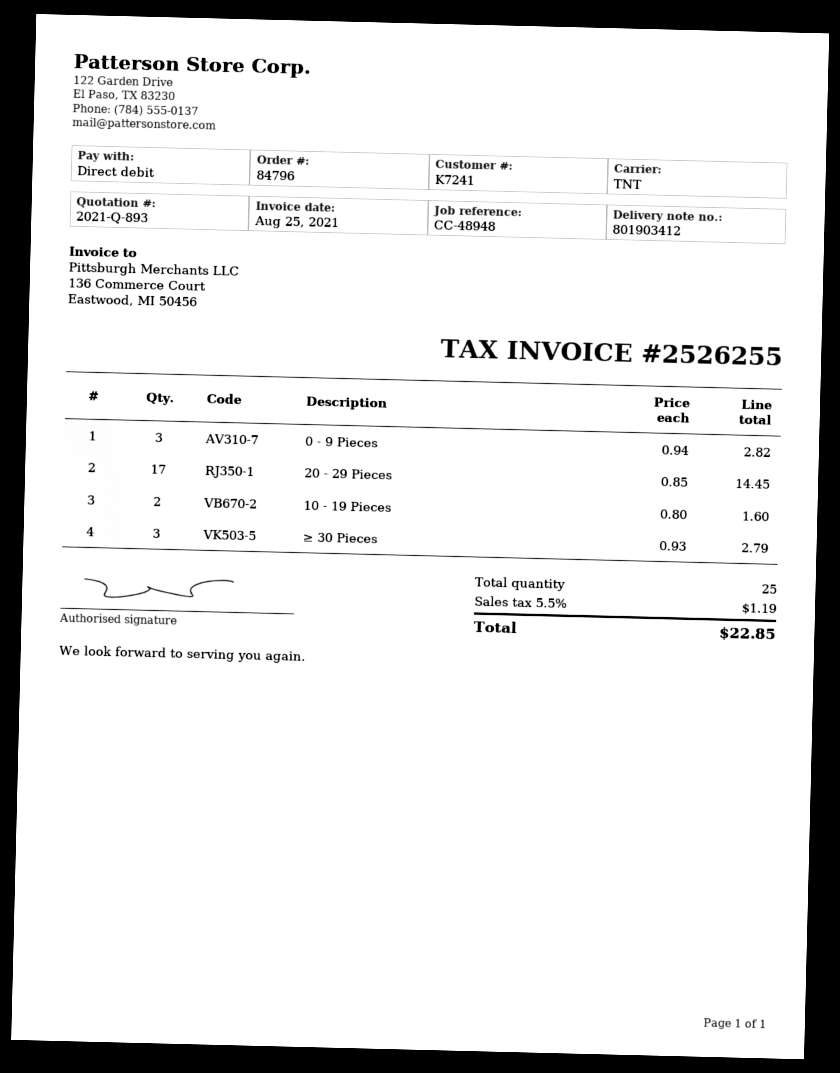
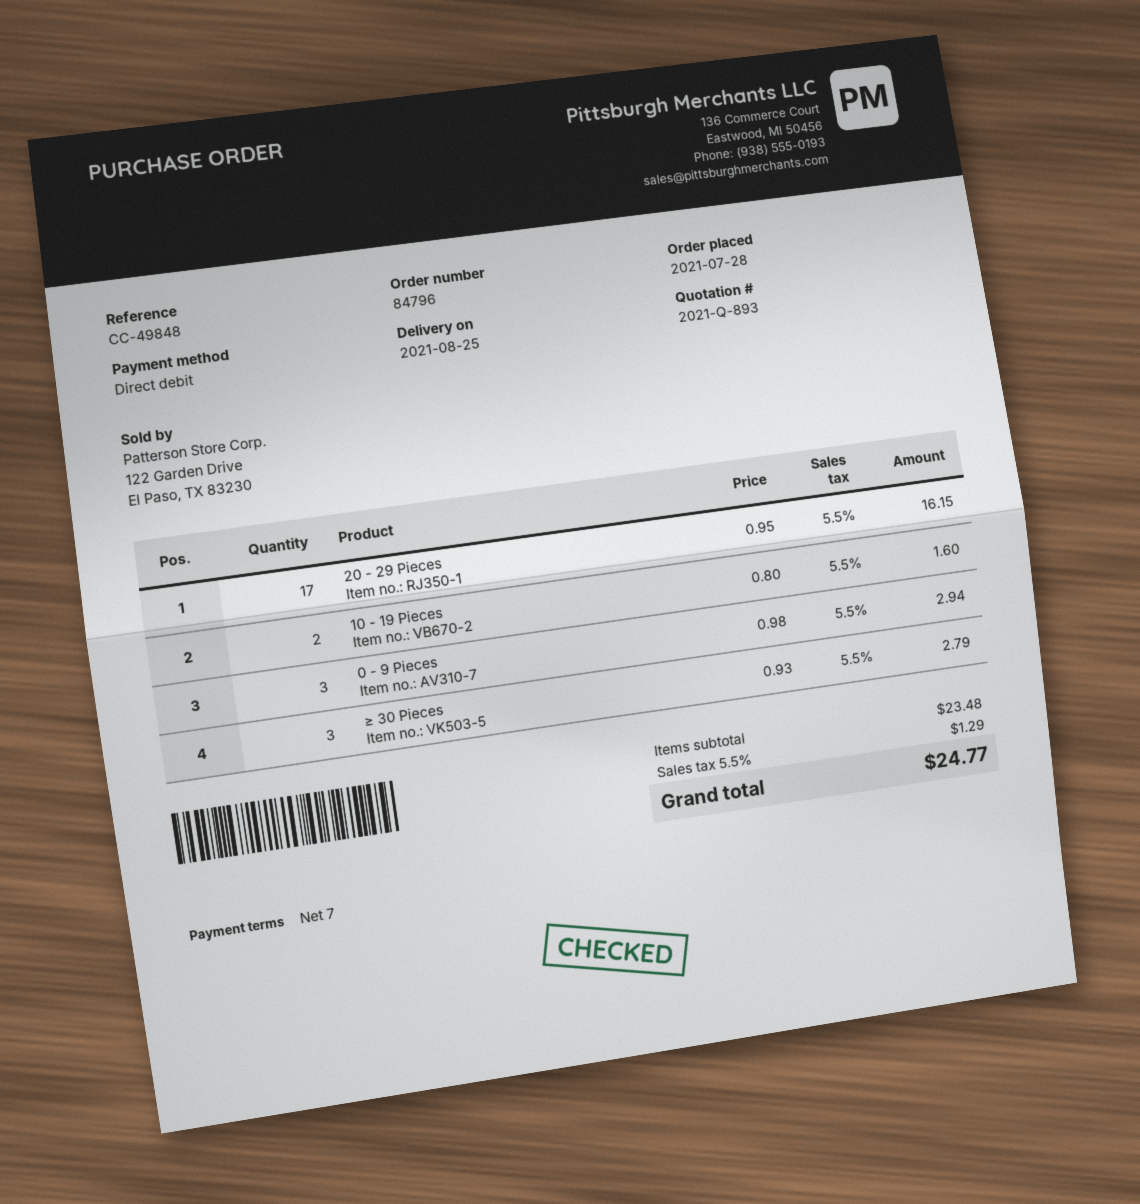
reference: CC-48948 -> CC-49848
0 - 9 Pieces: 3 x 0.94 = 2.82 -> 3 x 0.98 = 2.94
20 - 29 Pieces: 17 x 0.85 = 14.45 -> 17 x 0.95 = 16.15
tax: 5.5% = 1.19 -> 5.5% = 1.29
total: 22.85 -> 24.77

